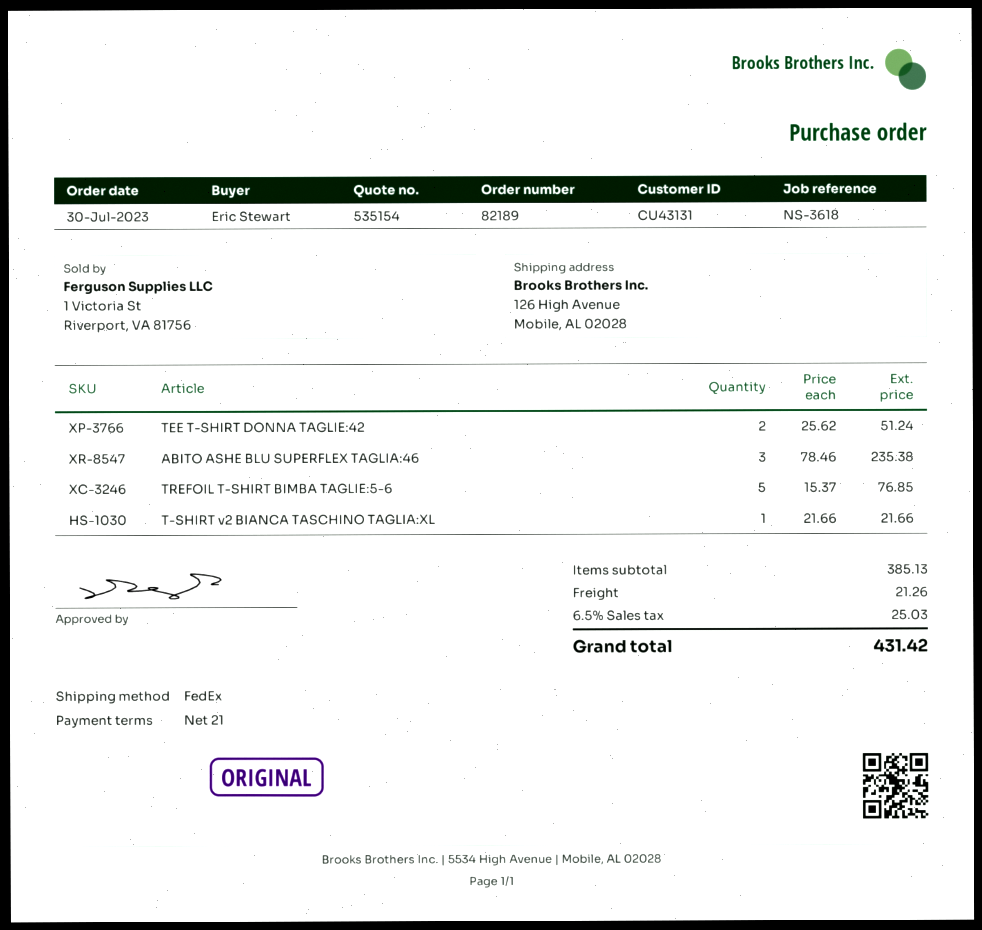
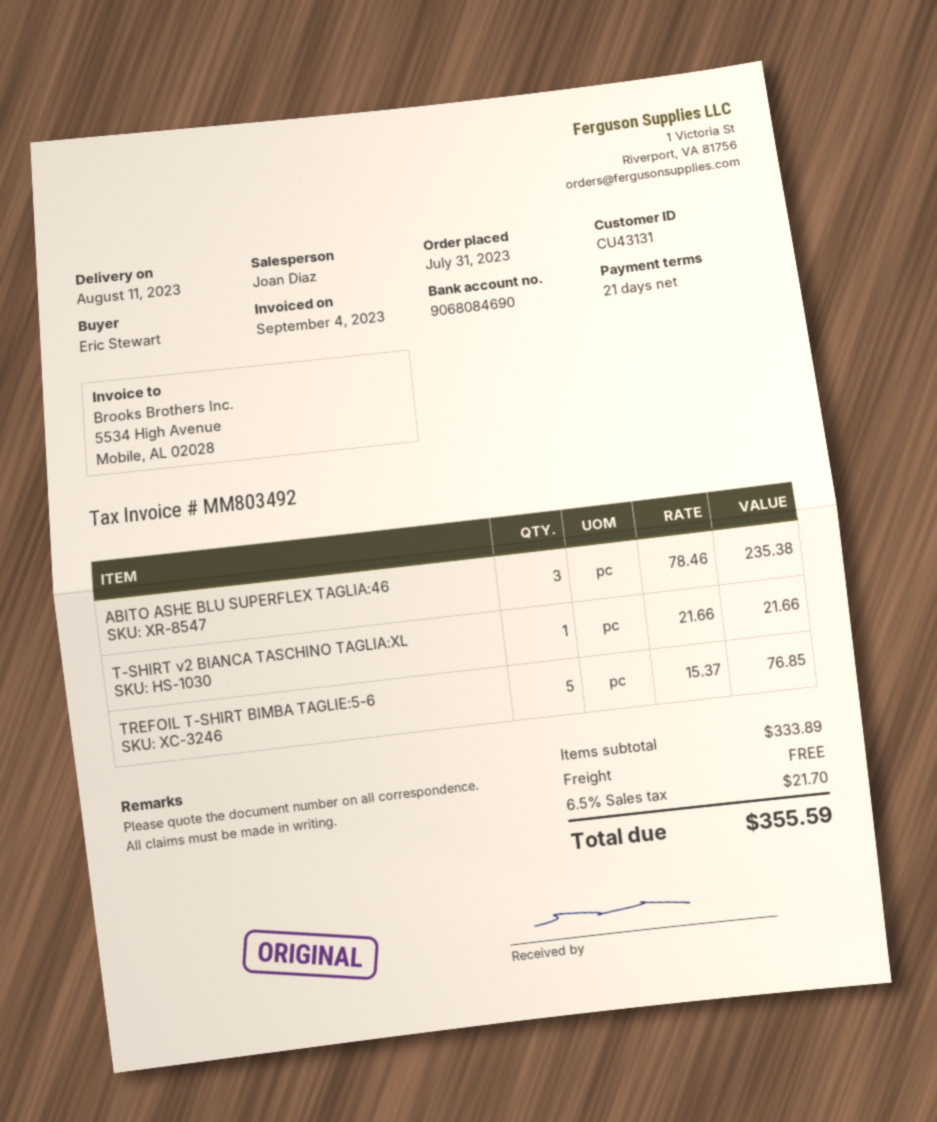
order date: 2023-07-30 -> 2023-07-31
TEE T-SHIRT DONNA TAGLIE:42: 2 x 25.62 = 51.24 -> none
subtotal: 385.13 -> 333.89
shipping: 21.26 -> 0.00
tax: 6.5% = 25.03 -> 6.5% = 21.70
total: 431.42 -> 355.59

